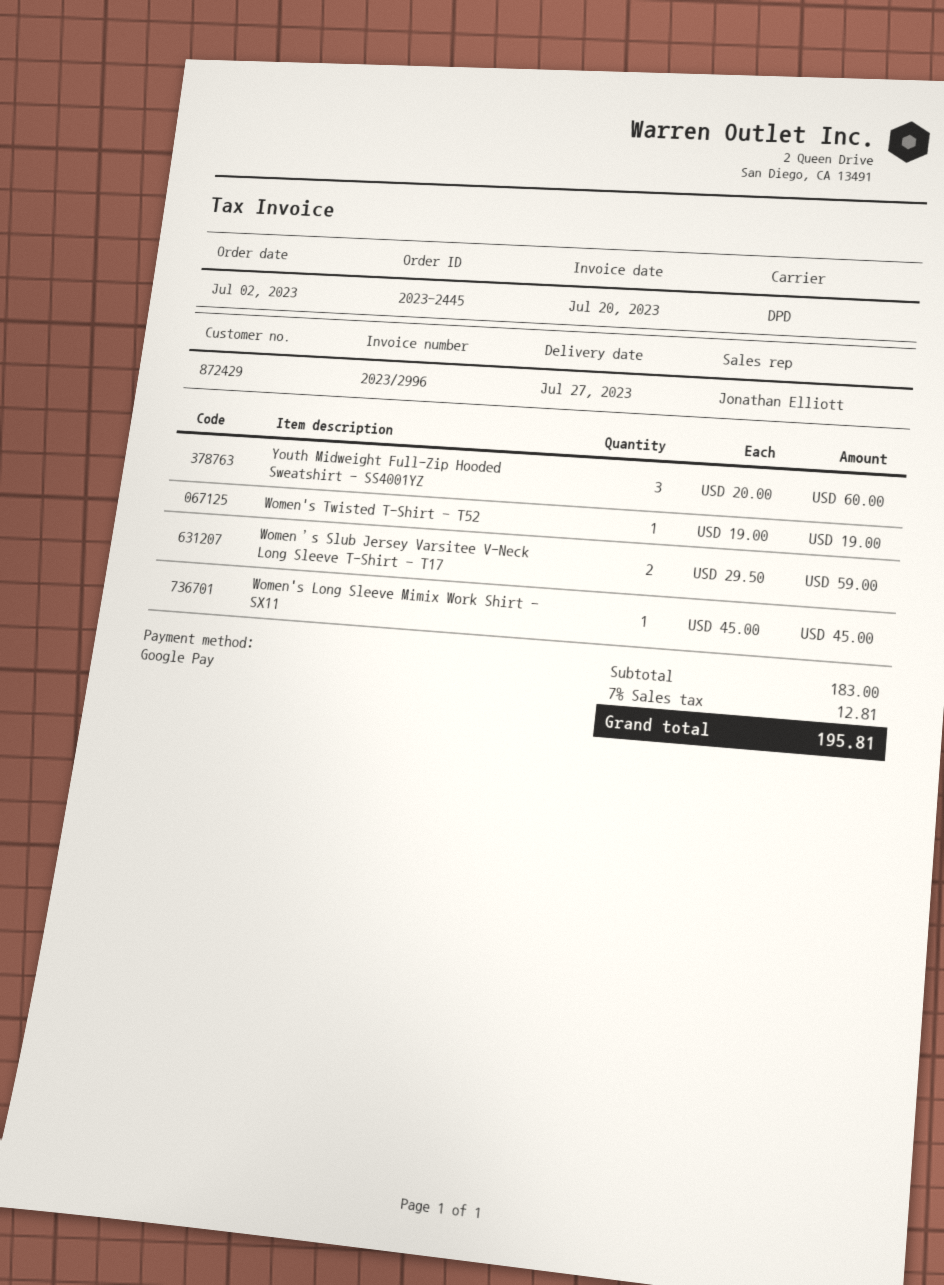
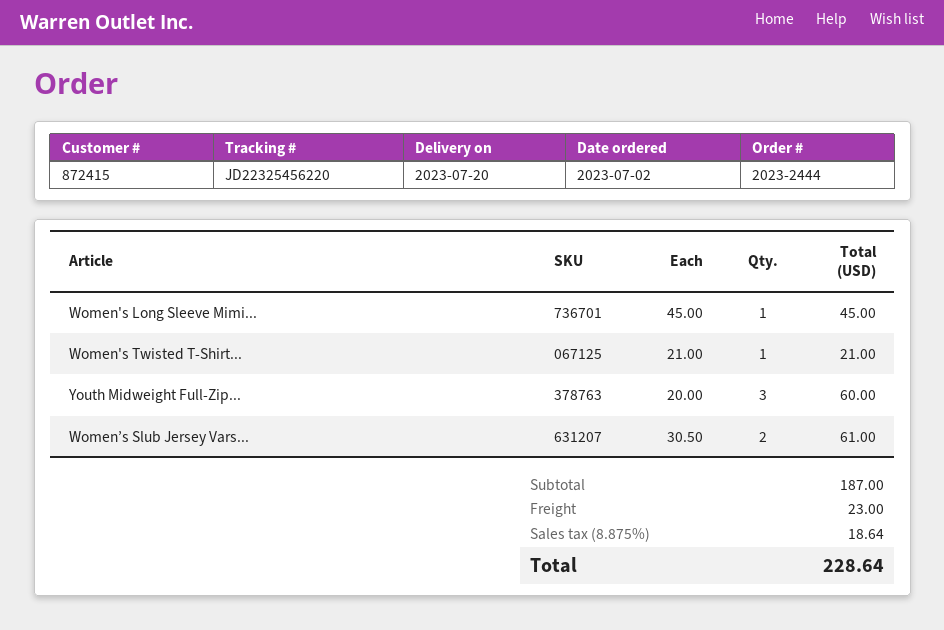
order number: 2023-2445 -> 2023-2444
delivery date: 2023-07-27 -> 2023-07-20
customer number: 872429 -> 872415
Women's Twisted T-Shirt - T52: 1 x 19.00 = 19.00 -> 1 x 21.00 = 21.00
Women’s Slub Jersey Varsitee V-Neck Long Sleeve T-Shirt - T17: 2 x 29.50 = 59.00 -> 2 x 30.50 = 61.00
subtotal: 183.00 -> 187.00
shipping: none -> 23.00
tax: 7% = 12.81 -> 8.875% = 18.64
total: 195.81 -> 228.64

